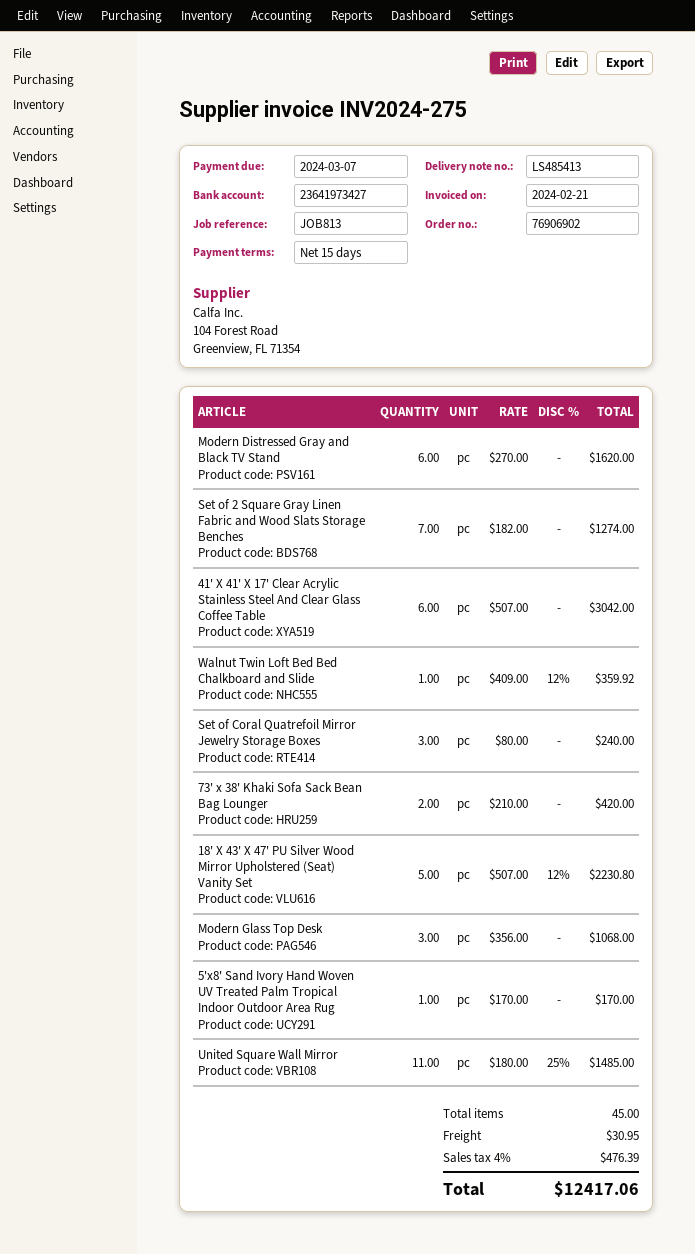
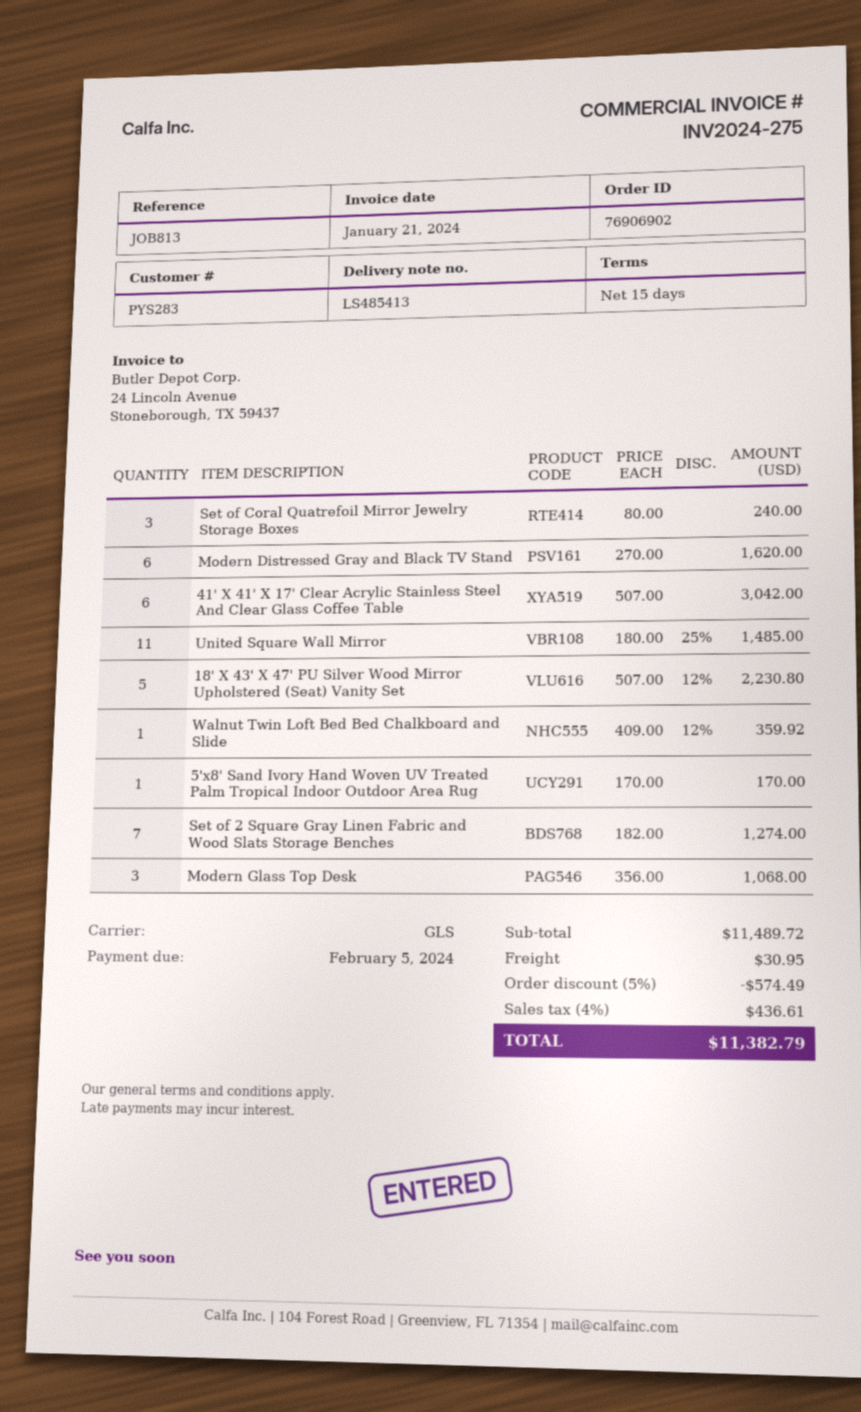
invoice date: 2024-02-21 -> 2024-01-21
due date: 2024-03-07 -> 2024-02-05
73' x 38' Khaki Sofa Sack Bean Bag Lounger: 2 x 210.00 = 420.00 -> none
discount: none -> 5% = 574.49
tax: 4% = 476.39 -> 4% = 436.61
total: 12417.06 -> 11382.79

